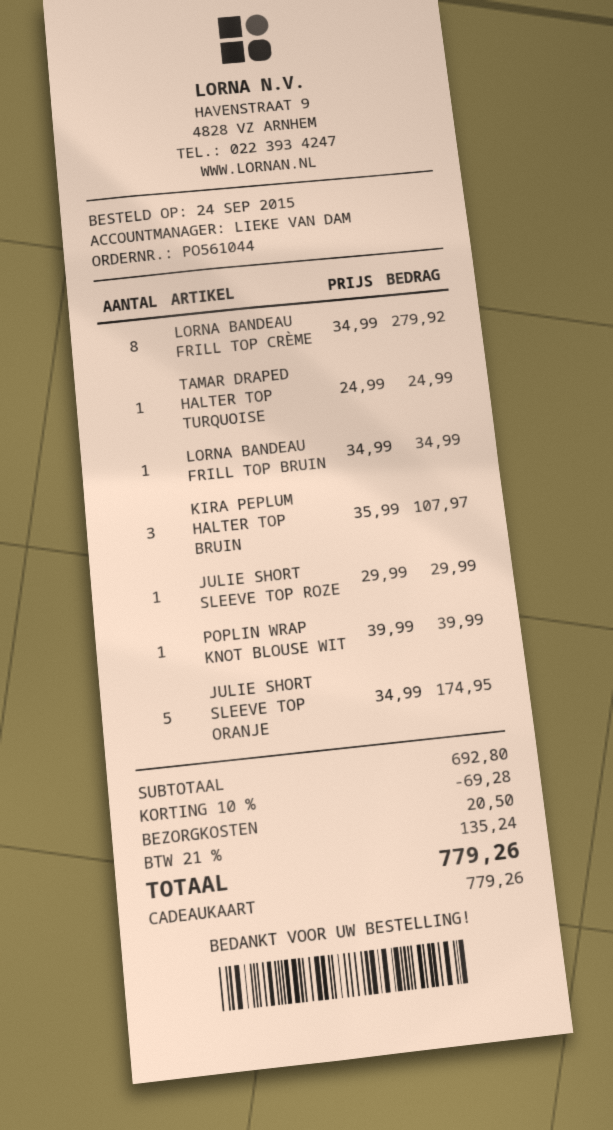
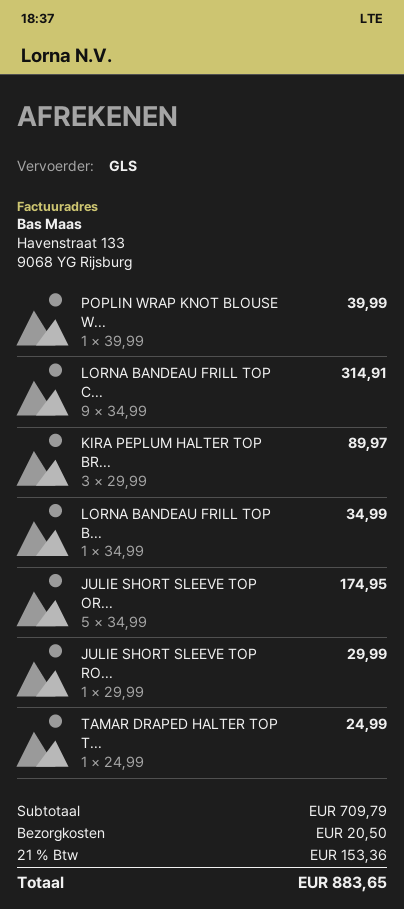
LORNA BANDEAU FRILL TOP CRÈME: 8 x 34.99 = 279.92 -> 9 x 34.99 = 314.91
KIRA PEPLUM HALTER TOP BRUIN: 3 x 35.99 = 107.97 -> 3 x 29.99 = 89.97
subtotal: 692.80 -> 709.79
discount: 10% = 69.28 -> none
tax: 21% = 135.24 -> 21% = 153.36
total: 779.26 -> 883.65

